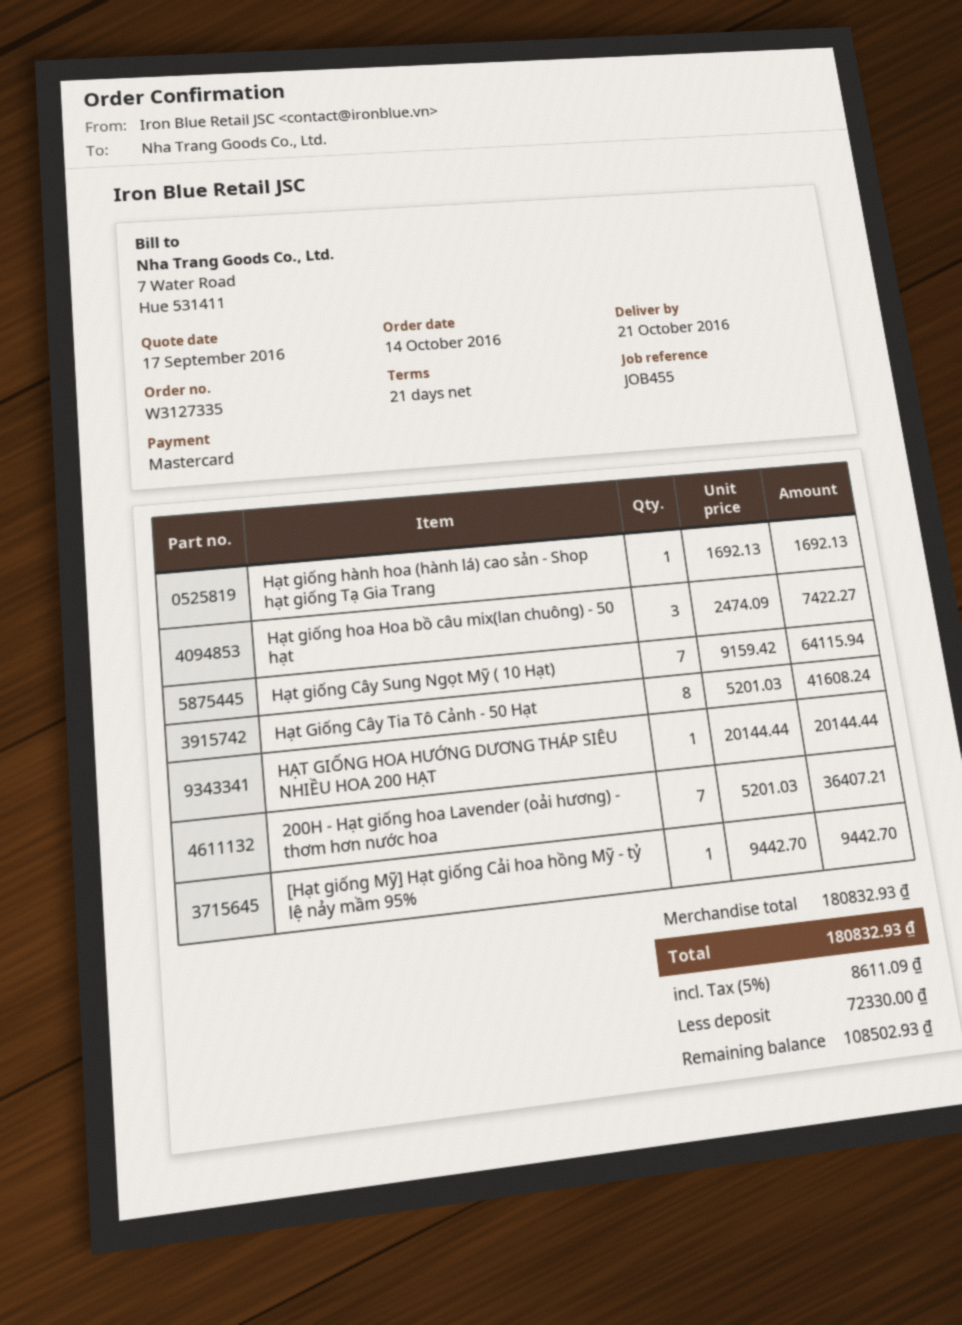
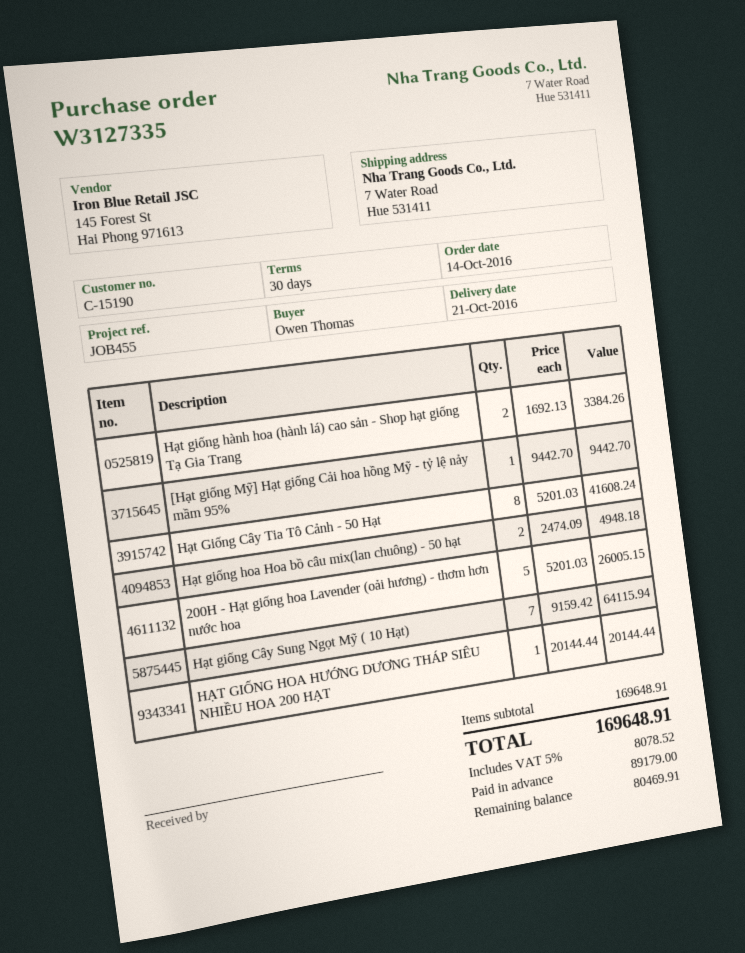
payment terms: 21 days -> 30 days
Hạt giống hành hoa (hành lá) cao sản - Shop hạt giống Tạ Gia Trang: 1 x 1692.13 = 1692.13 -> 2 x 1692.13 = 3384.26
Hạt giống hoa Hoa bồ câu mix(lan chuông) - 50 hạt: 3 x 2474.09 = 7422.27 -> 2 x 2474.09 = 4948.18
200H - Hạt giống hoa Lavender (oải hương) - thơm hơn nước hoa: 7 x 5201.03 = 36407.21 -> 5 x 5201.03 = 26005.15
subtotal: 180832.93 -> 169648.91
tax: 5% = 8611.09 -> 5% = 8078.52
total: 180832.93 -> 169648.91
deposit: 72330.00 -> 89179.00
balance: 108502.93 -> 80469.91

